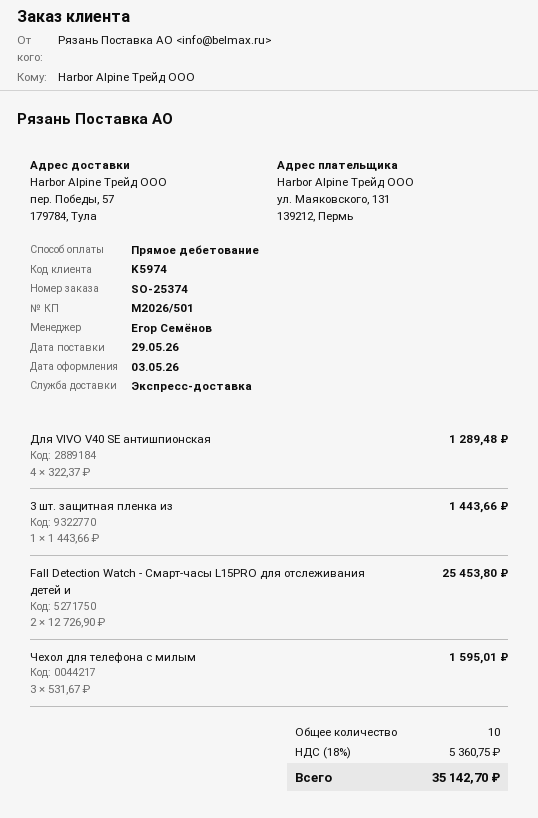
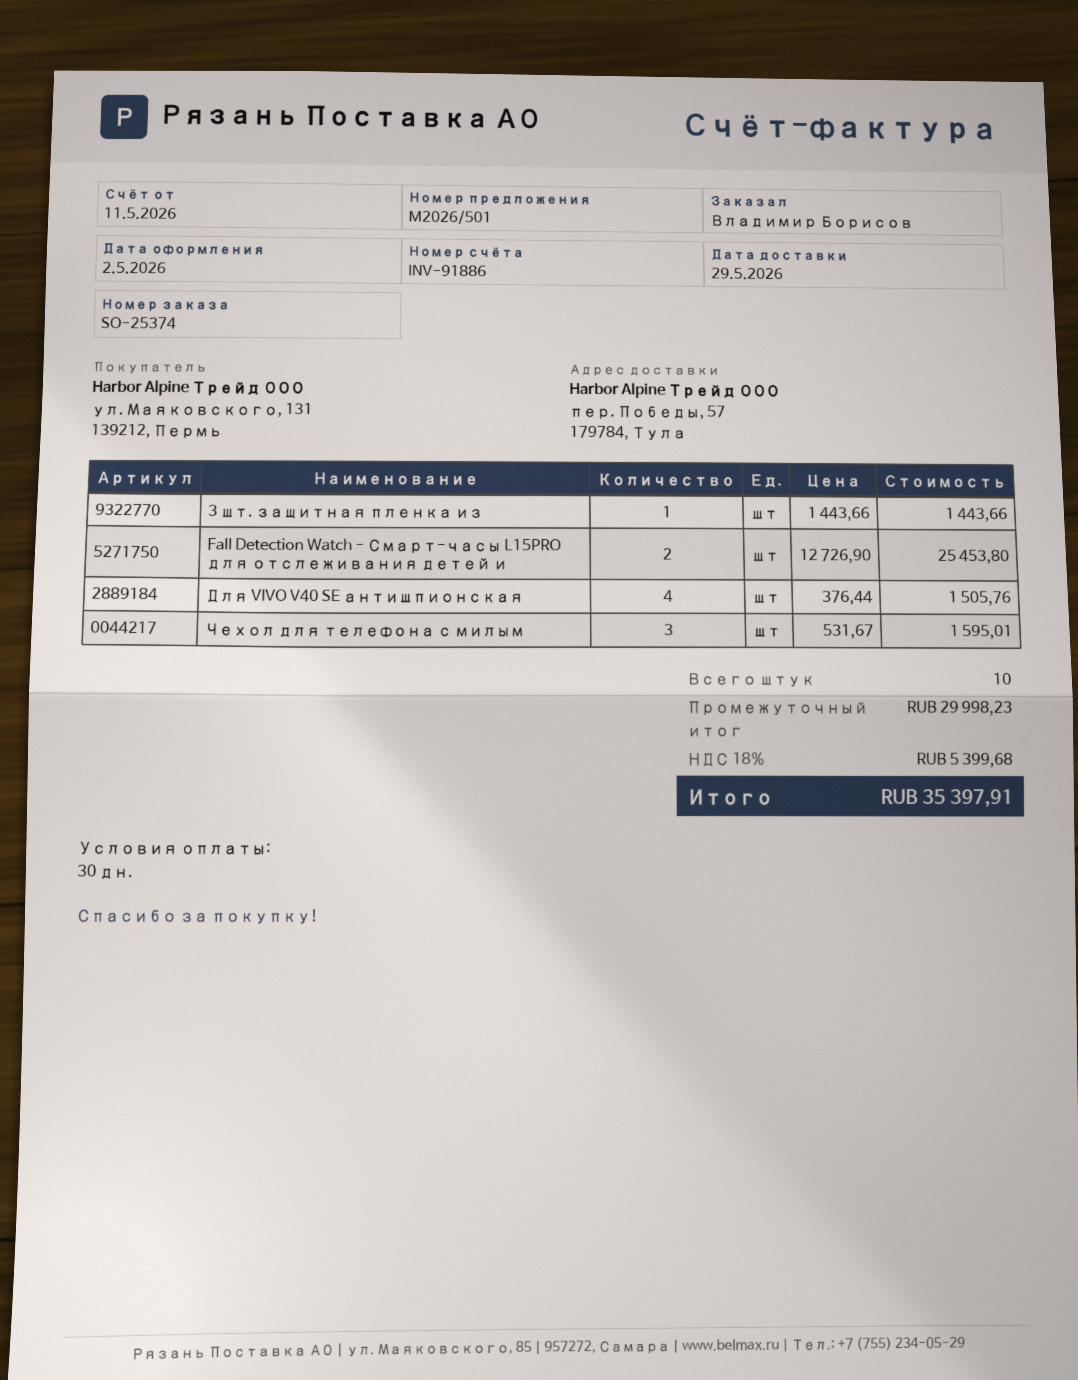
order date: 2026-05-03 -> 2026-05-02
Для VIVO V40 SE антишпионская: 4 x 322.37 = 1289.48 -> 4 x 376.44 = 1505.76
tax: 18% = 5360.75 -> 18% = 5399.68
total: 35142.70 -> 35397.91

